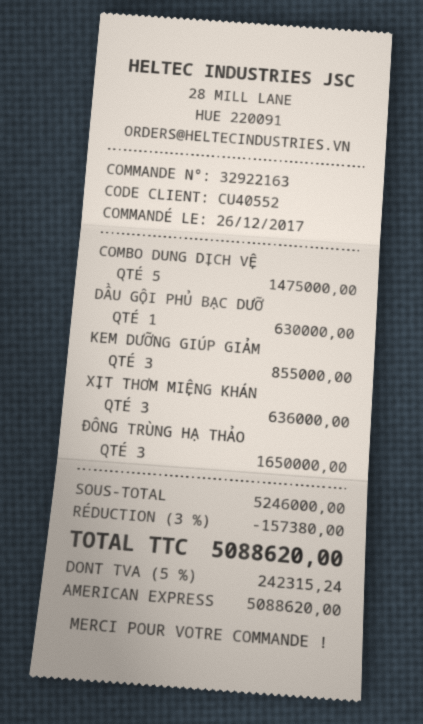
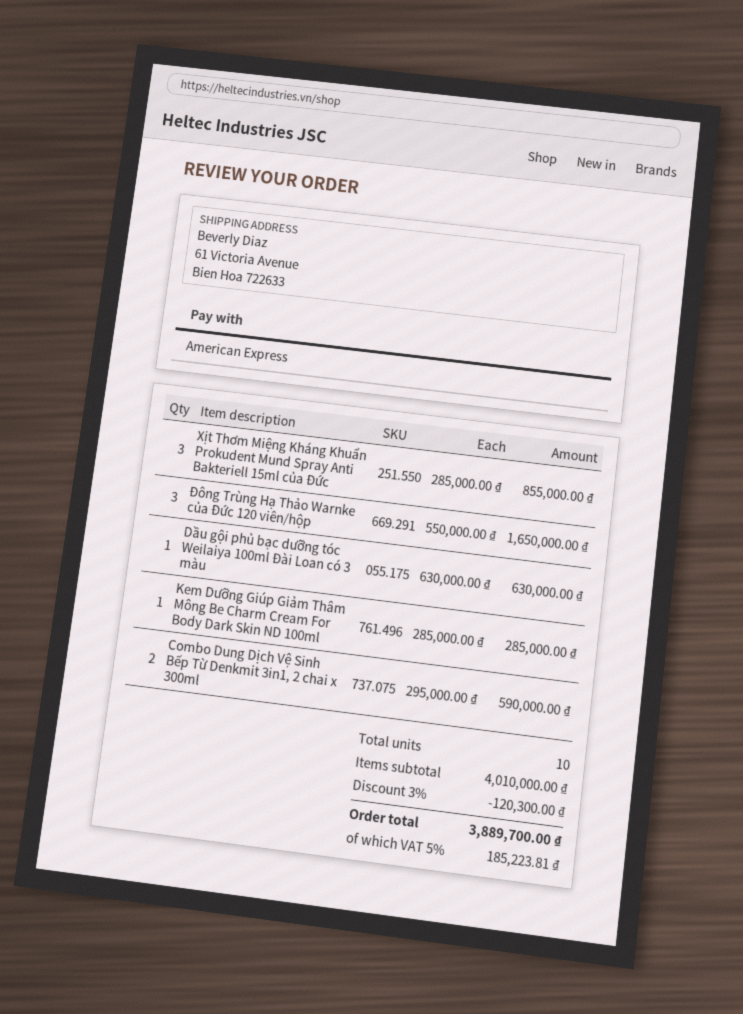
COMBO DUNG DỊCH VỆ: 5 for 1475000.00 -> 2 for 590000.00
KEM DƯỠNG GIÚP GIẢM: 3 for 855000.00 -> 1 for 285000.00
XỊT THƠM MIỆNG KHÁN: 3 for 636000.00 -> 3 for 855000.00
subtotal: 5246000.00 -> 4010000.00
discount: 3% = 157380.00 -> 3% = 120300.00
tax: 5% = 242315.24 -> 5% = 185223.81
total: 5088620.00 -> 3889700.00

